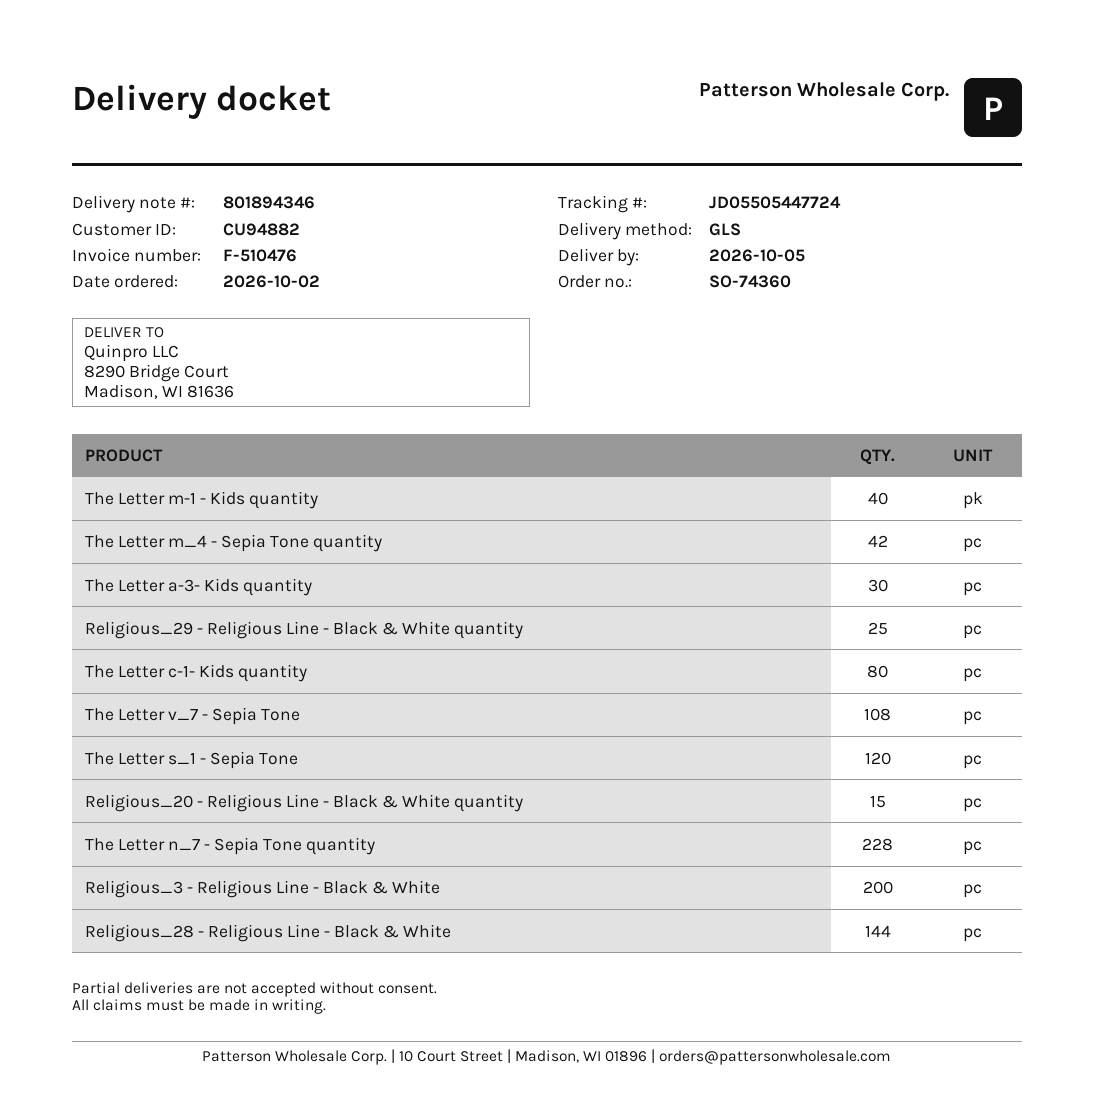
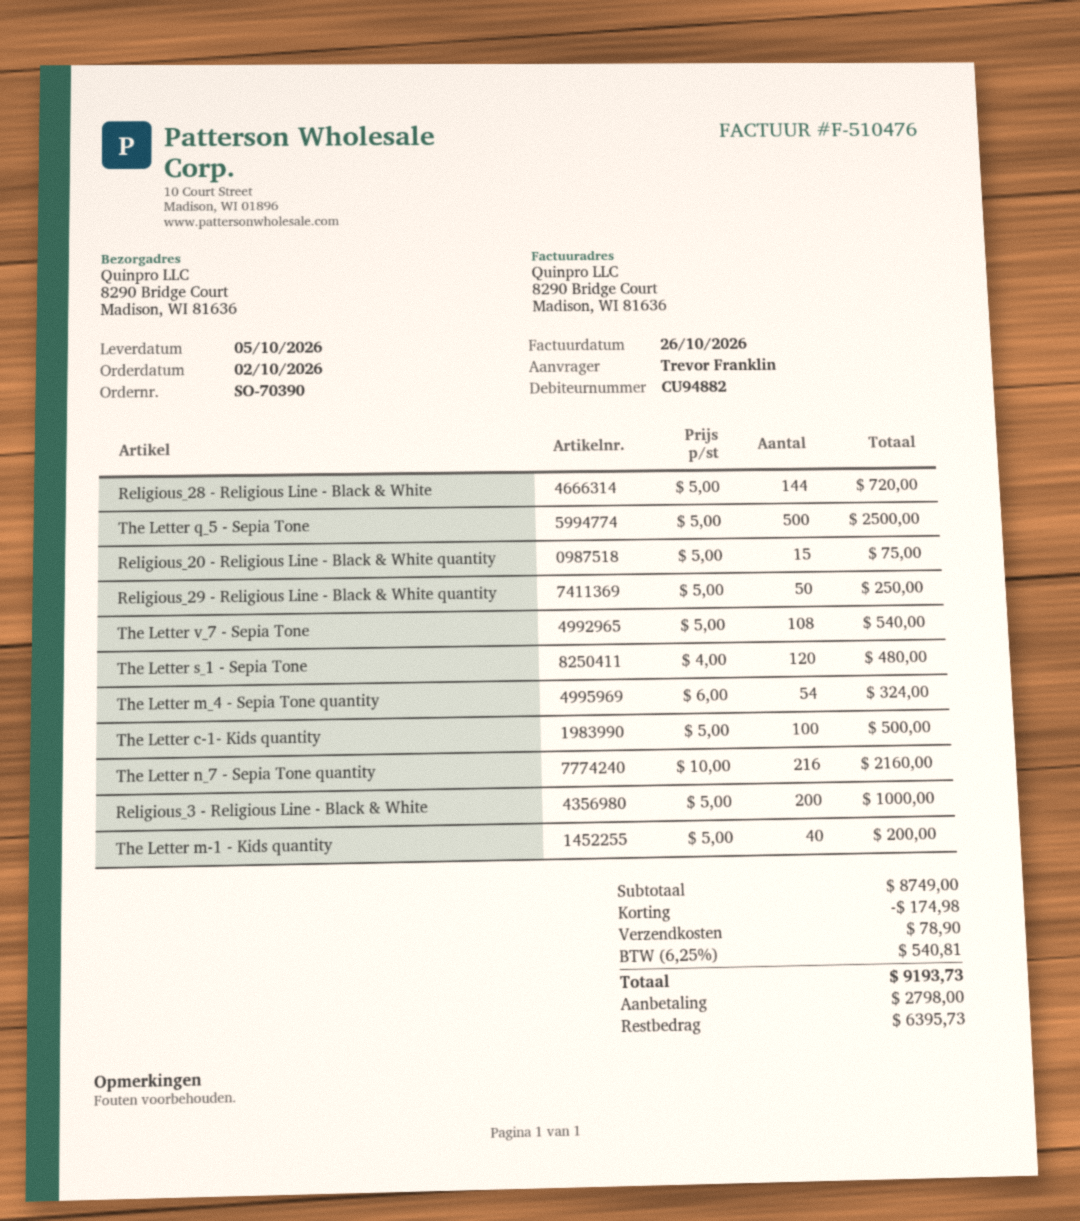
order number: SO-74360 -> SO-70390
The Letter m_4 - Sepia Tone quantity: 42 -> 54
The Letter a-3- Kids quantity: 30 -> none
Religious_29 - Religious Line - Black & White quantity: 25 -> 50
The Letter c-1- Kids quantity: 80 -> 100
The Letter n_7 - Sepia Tone quantity: 228 -> 216
The Letter q_5 - Sepia Tone: none -> 500

